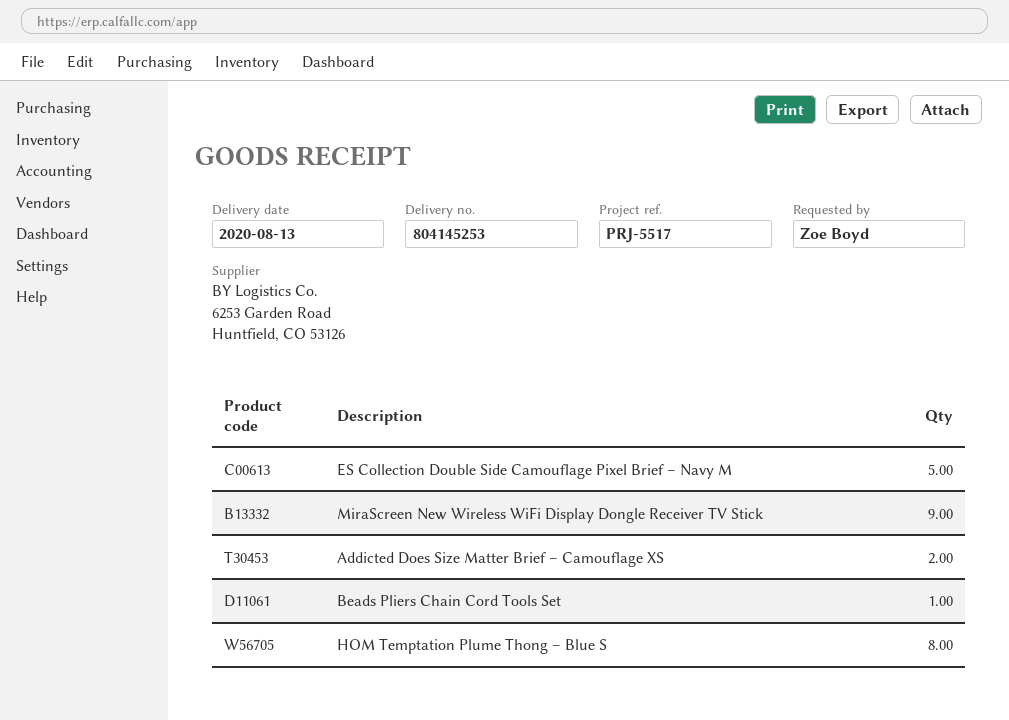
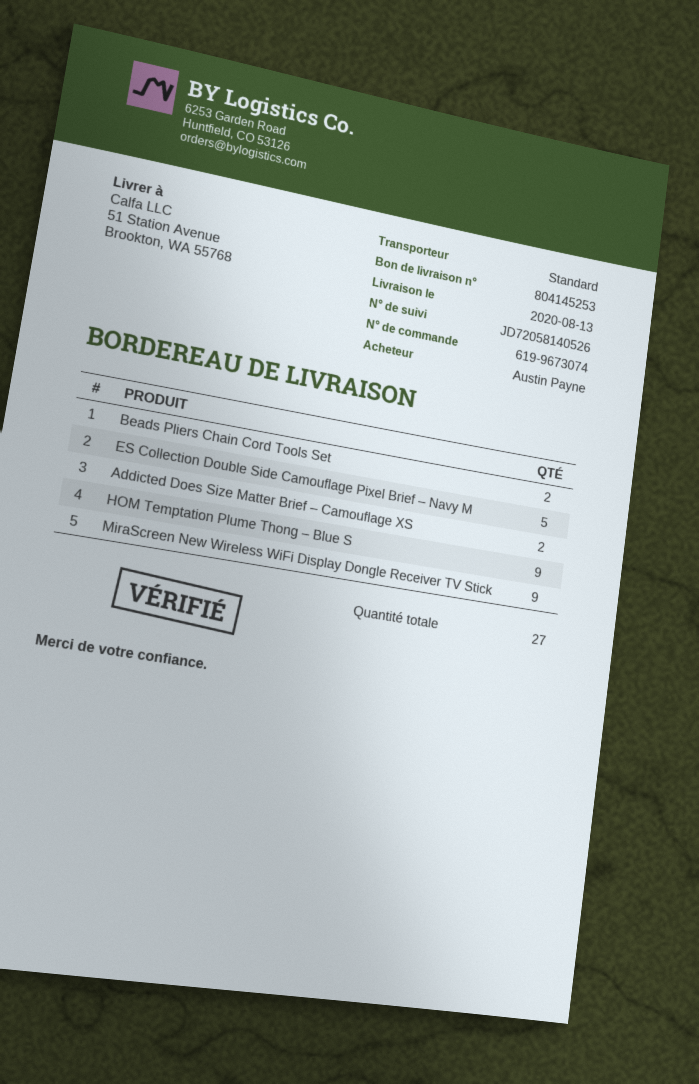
ordered by: Zoe Boyd -> Austin Payne
Beads Pliers Chain Cord Tools Set: 1 -> 2
HOM Temptation Plume Thong – Blue S: 8 -> 9

